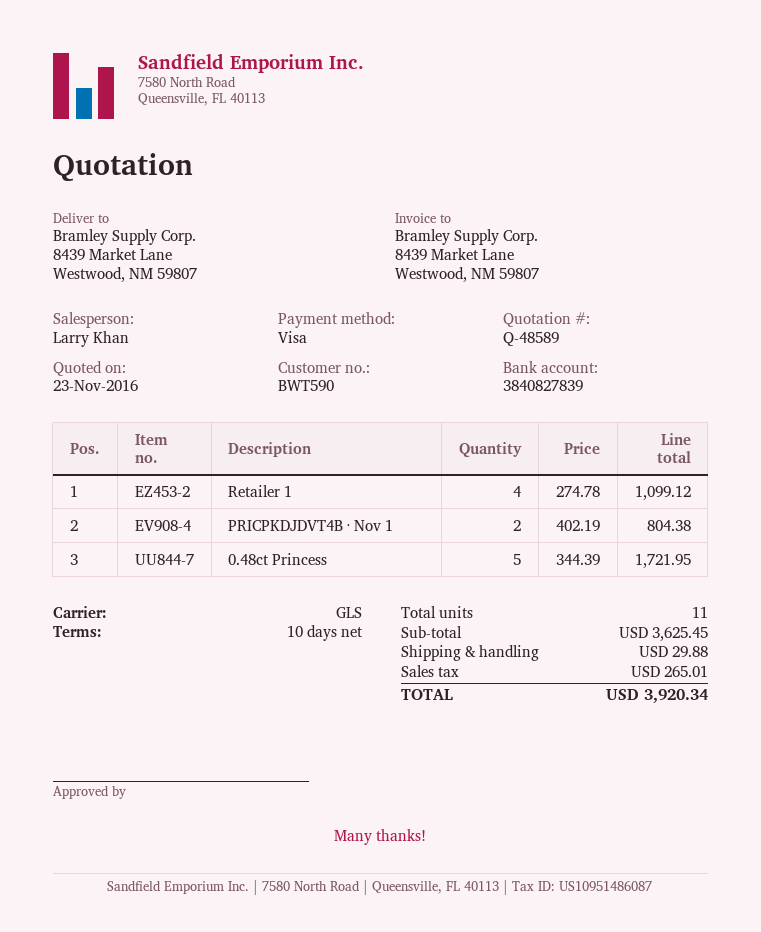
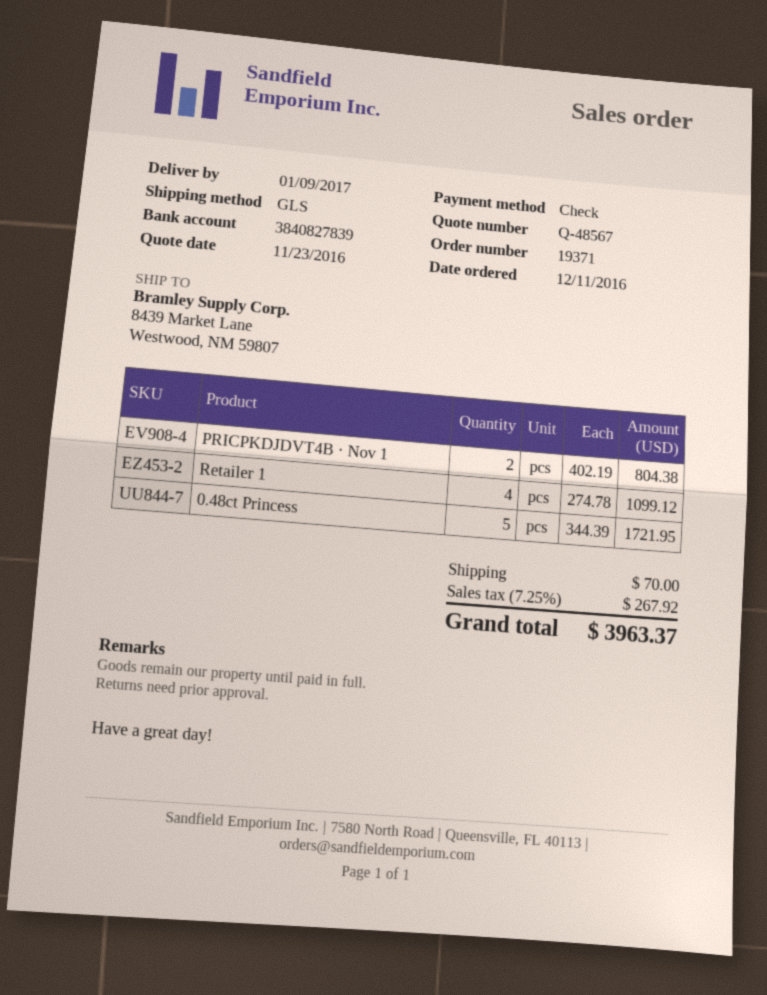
quote number: Q-48589 -> Q-48567
payment method: Visa -> cheque
shipping: 29.88 -> 70.00
tax: 265.01 -> 267.92
total: 3920.34 -> 3963.37

